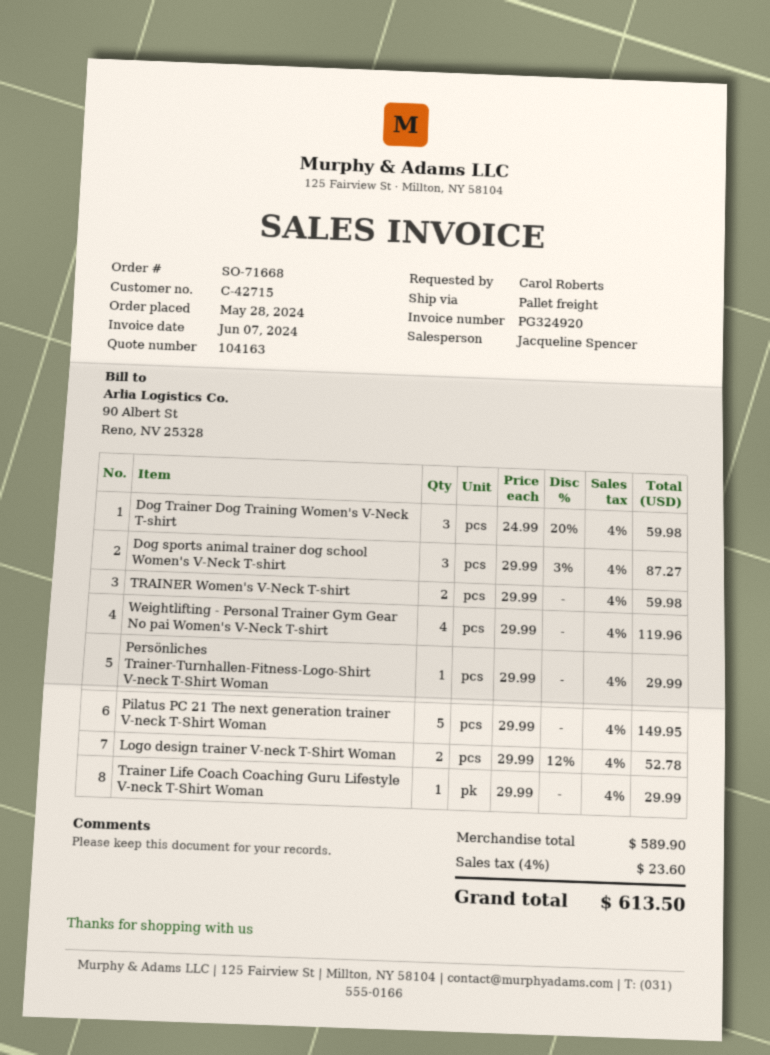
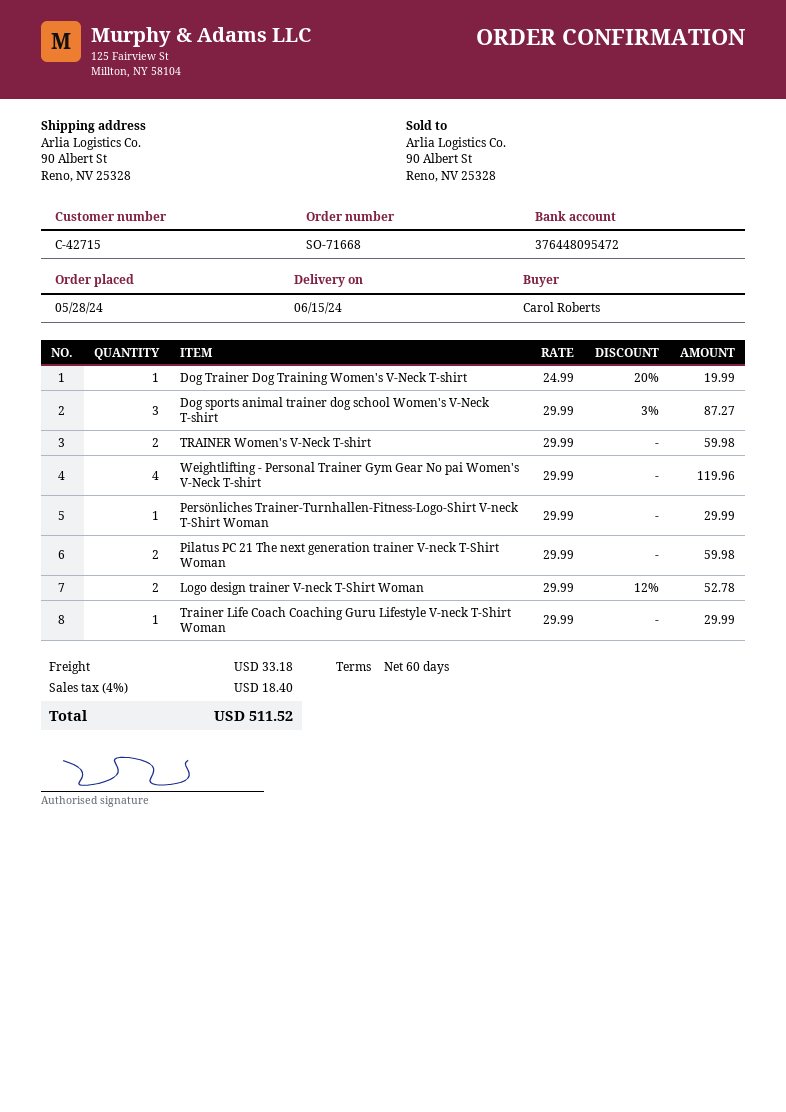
Dog Trainer Dog Training Women's V-Neck T-shirt: 3 x 24.99 - 20% = 59.98 -> 1 x 24.99 - 20% = 19.99
Pilatus PC 21 The next generation trainer V-neck T-Shirt Woman: 5 x 29.99 = 149.95 -> 2 x 29.99 = 59.98
shipping: none -> 33.18
tax: 4% = 23.60 -> 4% = 18.40
total: 613.50 -> 511.52

